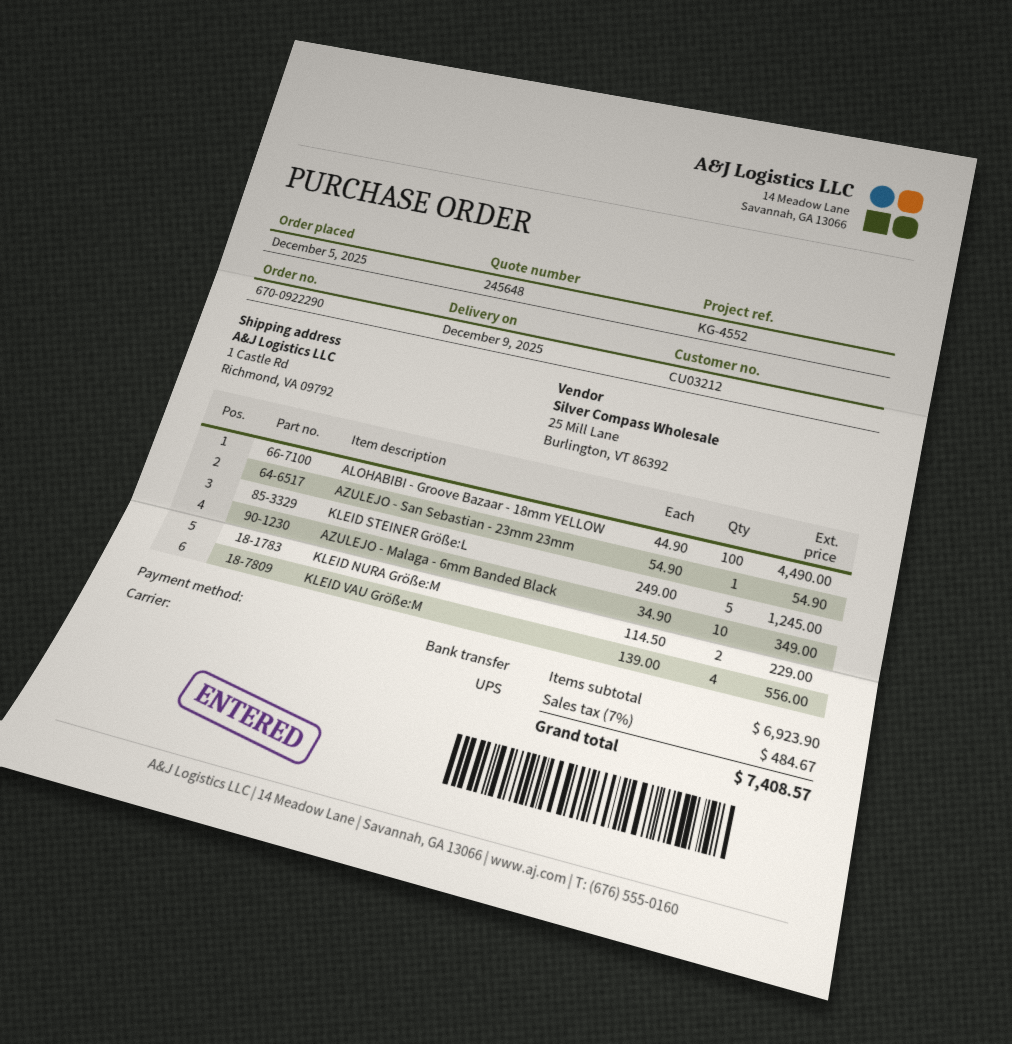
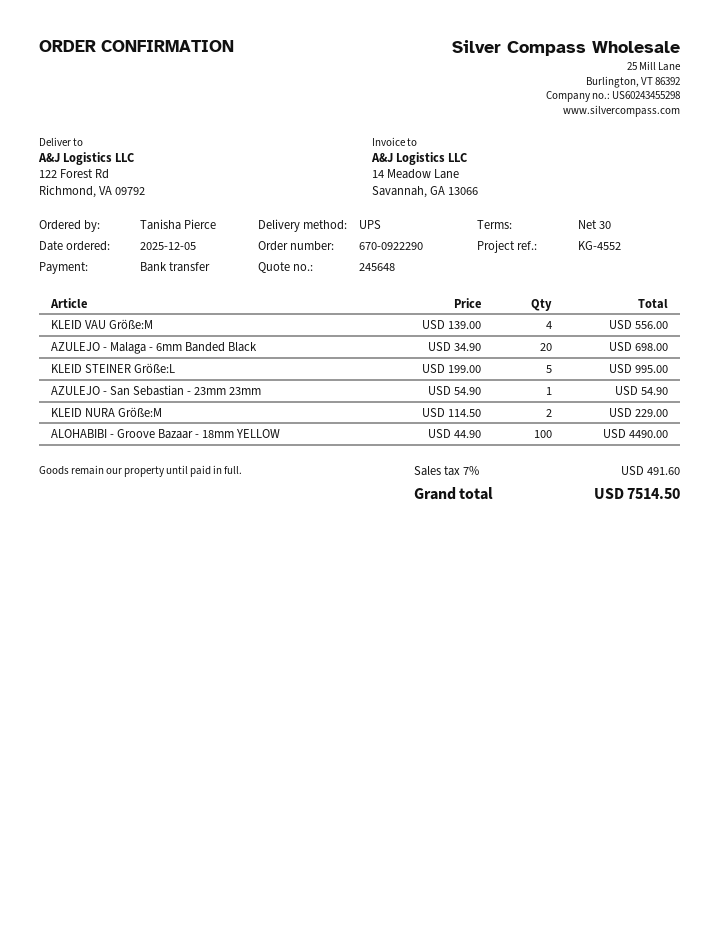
ship to: 1 Castle Rd, Richmond, VA 09792 -> 122 Forest Rd, Richmond, VA 09792
KLEID STEINER Größe:L: 5 x 249.00 = 1245.00 -> 5 x 199.00 = 995.00
AZULEJO - Malaga - 6mm Banded Black: 10 x 34.90 = 349.00 -> 20 x 34.90 = 698.00
tax: 7% = 484.67 -> 7% = 491.60
total: 7408.57 -> 7514.50

